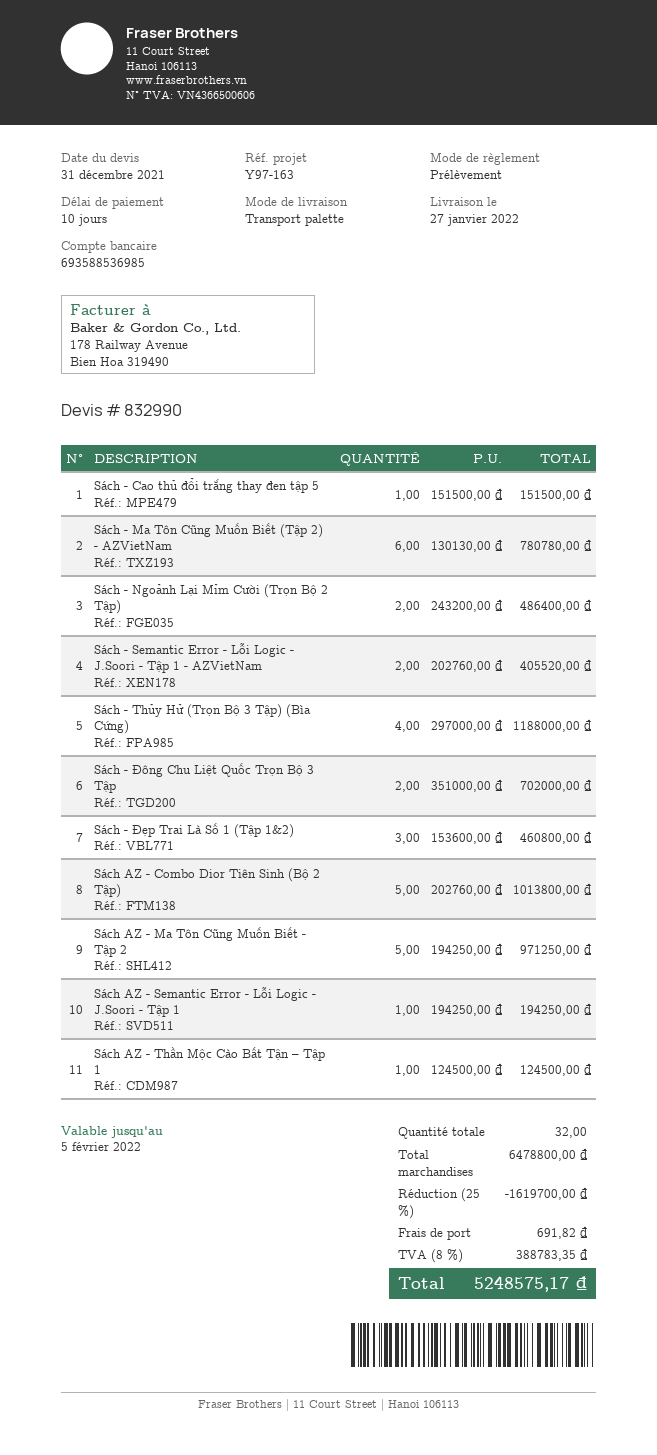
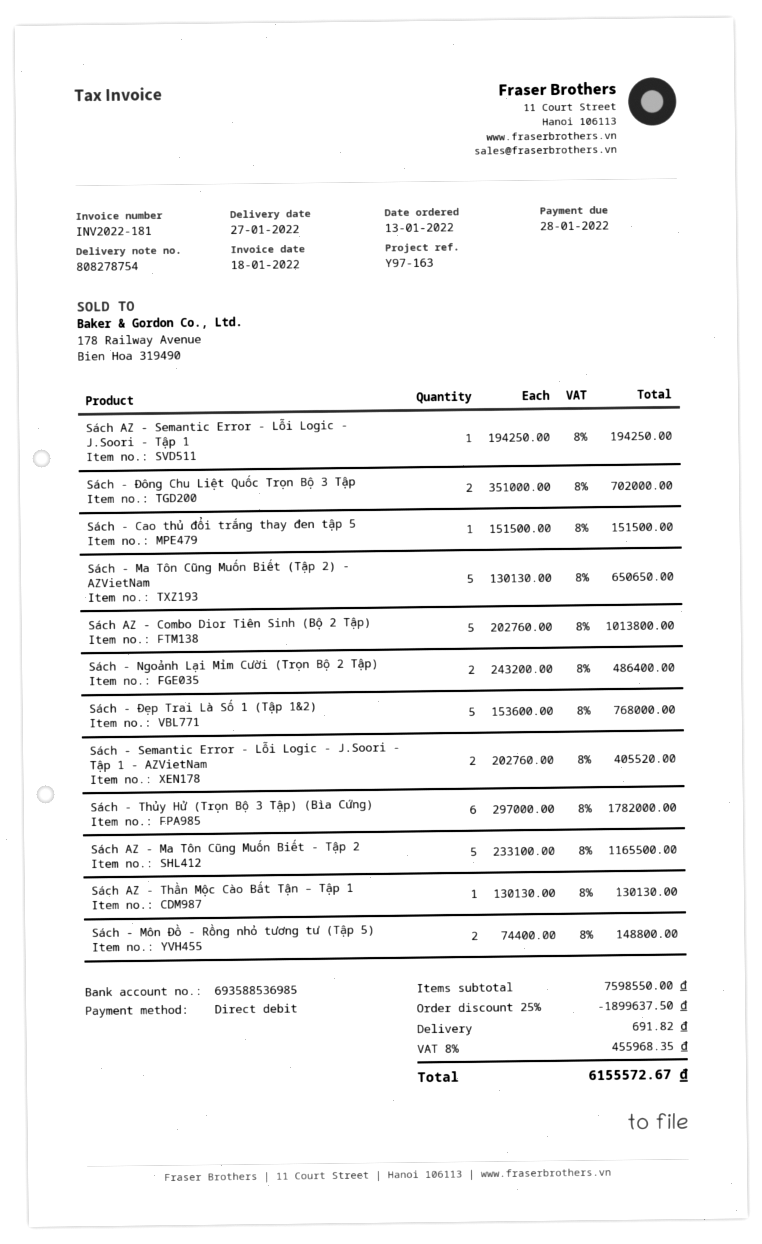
Sách - Ma Tôn Cũng Muốn Biết (Tập 2) - AZVietNam: 6 x 130130.00 = 780780.00 -> 5 x 130130.00 = 650650.00
Sách - Thủy Hử (Trọn Bộ 3 Tập) (Bìa Cứng): 4 x 297000.00 = 1188000.00 -> 6 x 297000.00 = 1782000.00
Sách - Đẹp Trai Là Số 1 (Tập 1&2): 3 x 153600.00 = 460800.00 -> 5 x 153600.00 = 768000.00
Sách AZ - Ma Tôn Cũng Muốn Biết - Tập 2: 5 x 194250.00 = 971250.00 -> 5 x 233100.00 = 1165500.00
Sách AZ - Thần Mộc Cào Bất Tận – Tập 1: 1 x 124500.00 = 124500.00 -> 1 x 130130.00 = 130130.00
Sách - Môn Đồ - Rồng nhỏ tương tư (Tập 5): none -> 2 x 74400.00 = 148800.00
subtotal: 6478800.00 -> 7598550.00
discount: 25% = 1619700.00 -> 25% = 1899637.50
tax: 8% = 388783.35 -> 8% = 455968.35
total: 5248575.17 -> 6155572.67

